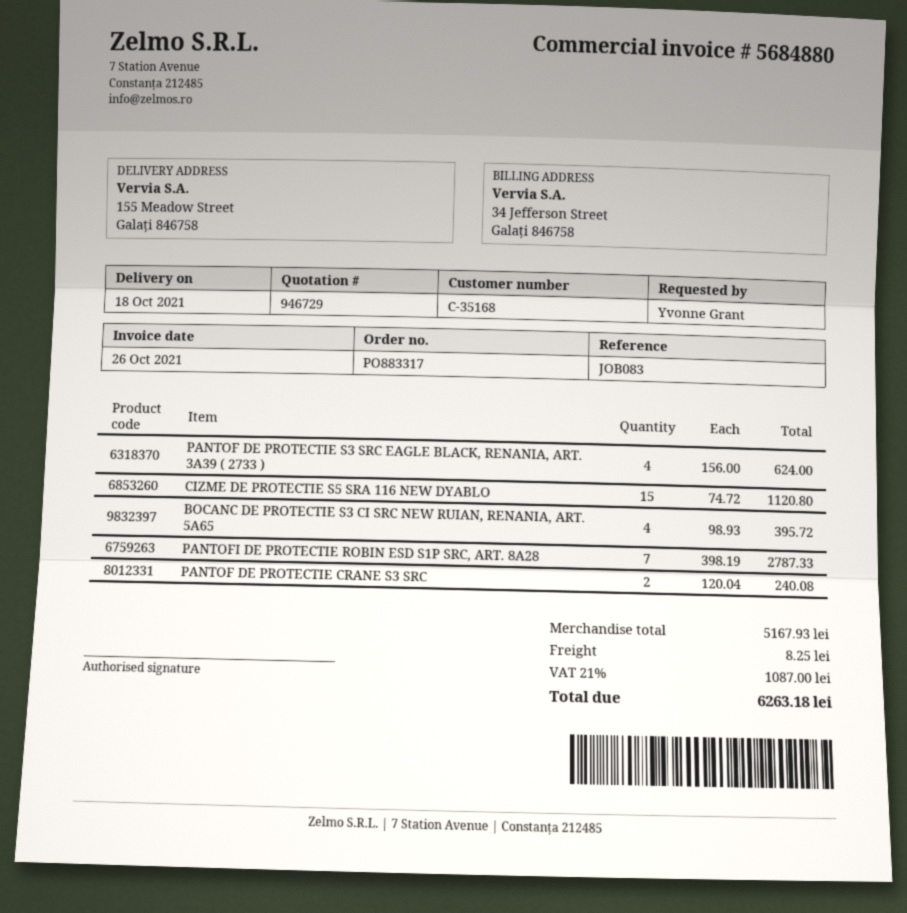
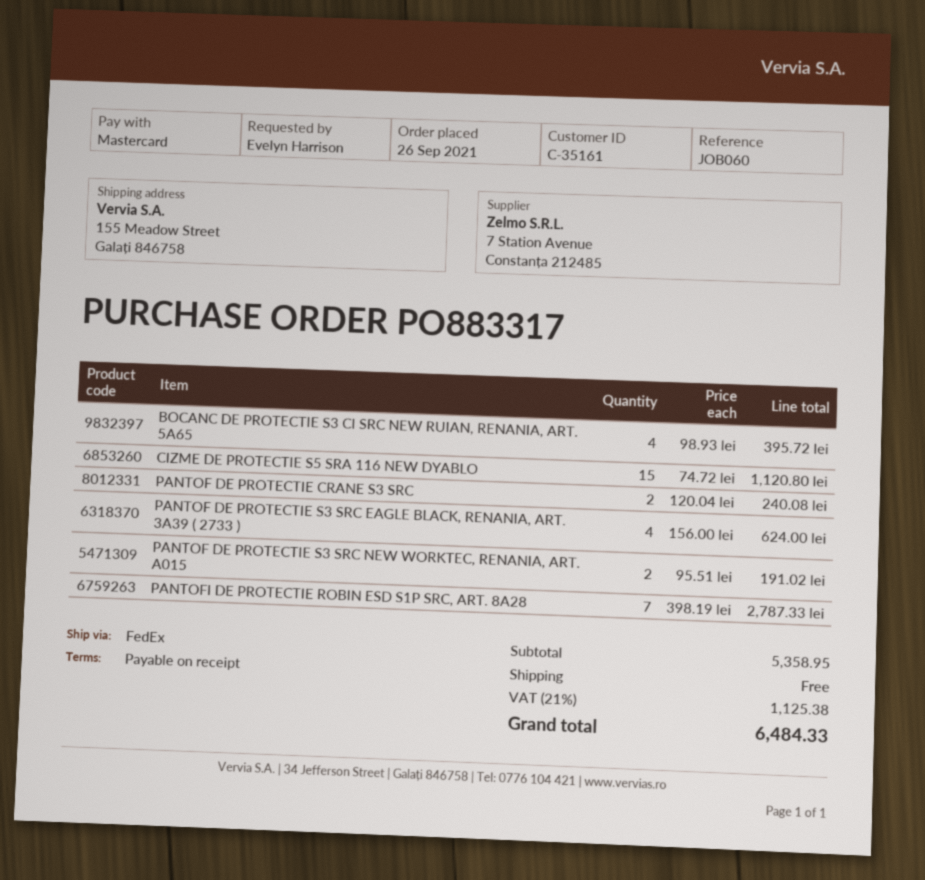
customer number: C-35168 -> C-35161
reference: JOB083 -> JOB060
ordered by: Yvonne Grant -> Evelyn Harrison
PANTOF DE PROTECTIE S3 SRC NEW WORKTEC, RENANIA, ART. A015: none -> 2 x 95.51 = 191.02
subtotal: 5167.93 -> 5358.95
shipping: 8.25 -> 0.00
tax: 21% = 1087.00 -> 21% = 1125.38
total: 6263.18 -> 6484.33

